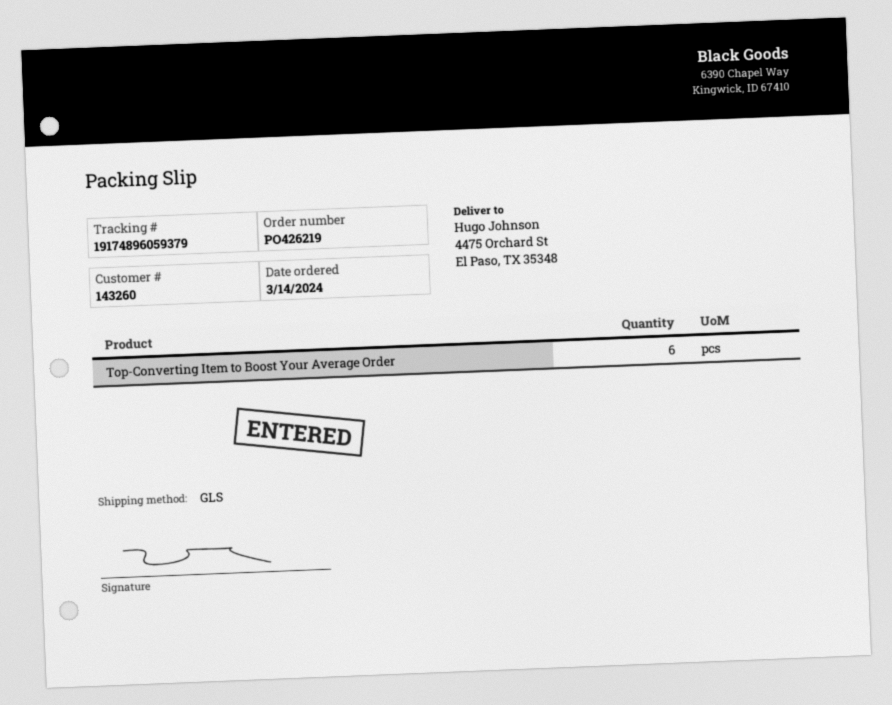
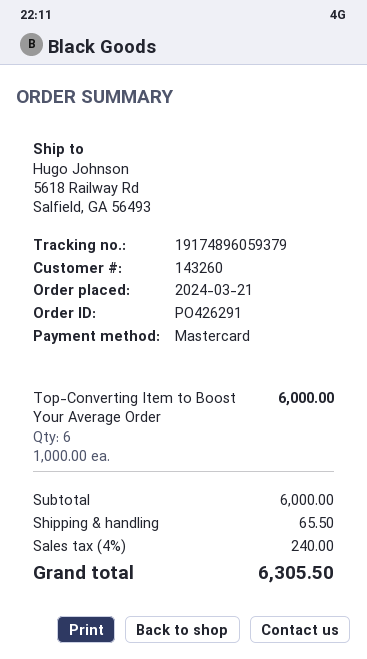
order number: PO426219 -> PO426291
order date: 2024-03-14 -> 2024-03-21
ship to: 4475 Orchard St, El Paso, TX 35348 -> 5618 Railway Rd, Salfield, GA 56493

